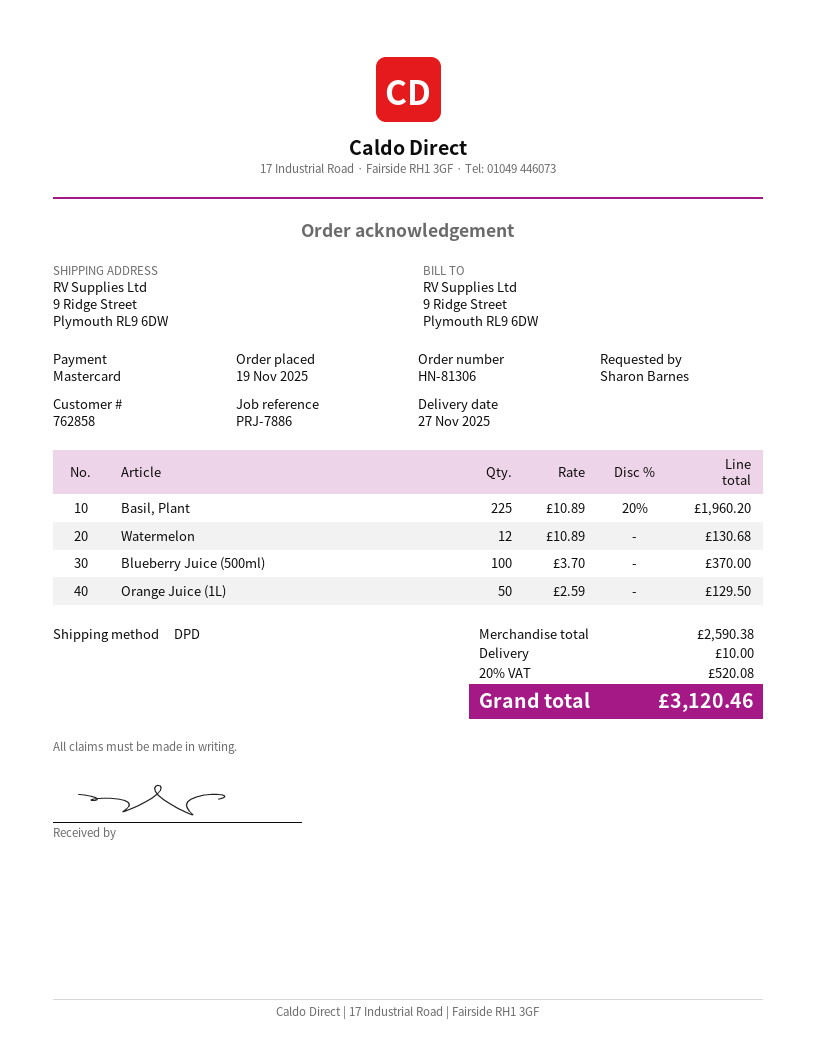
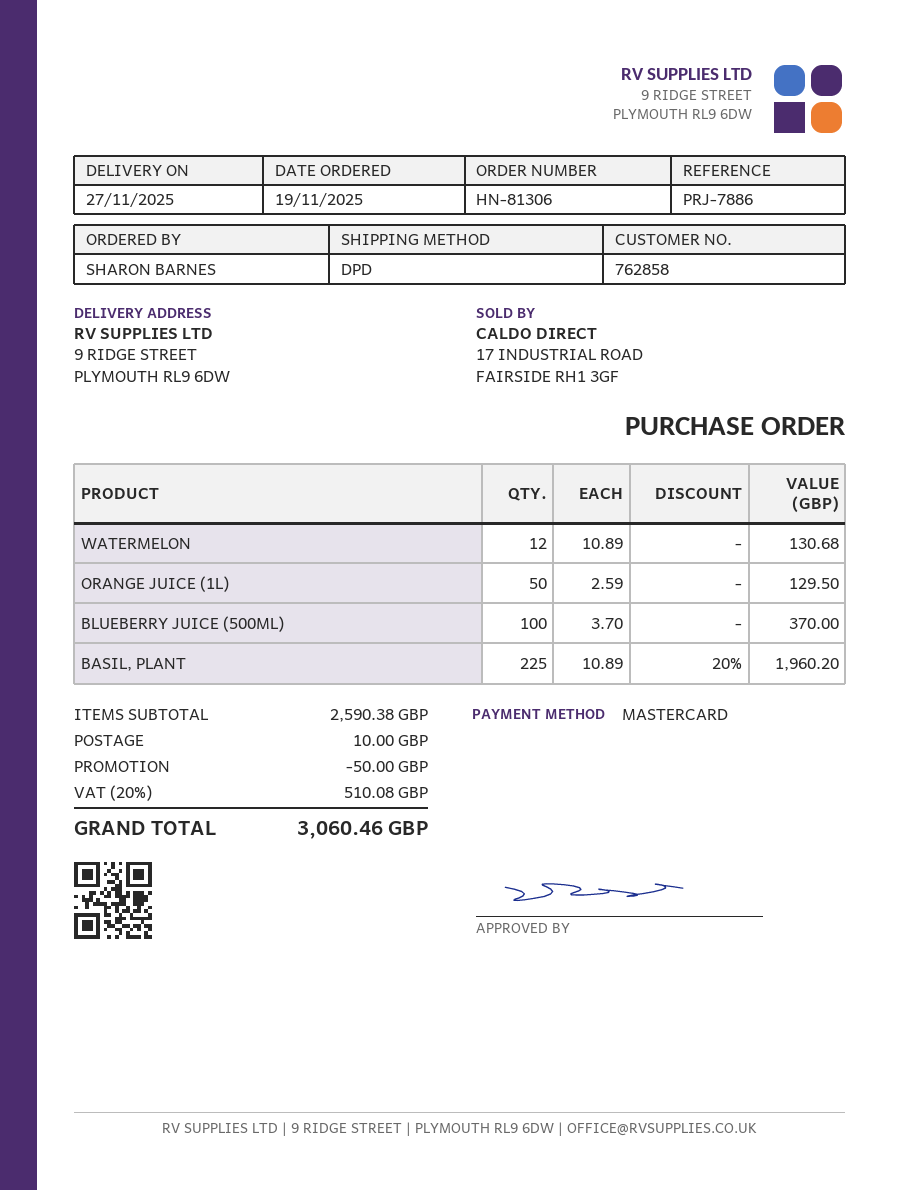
discount: none -> 50.00
tax: 20% = 520.08 -> 20% = 510.08
total: 3120.46 -> 3060.46

